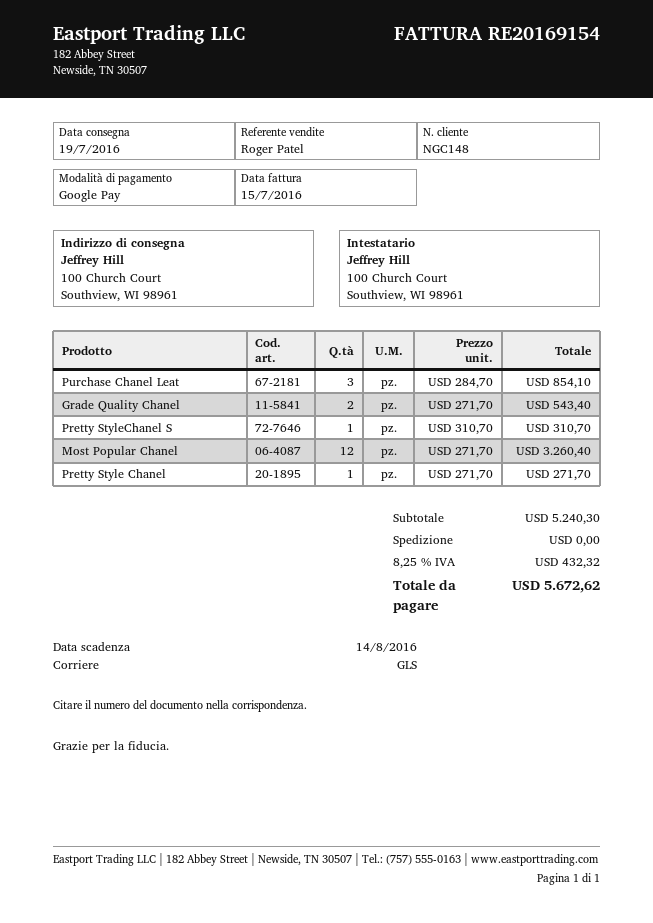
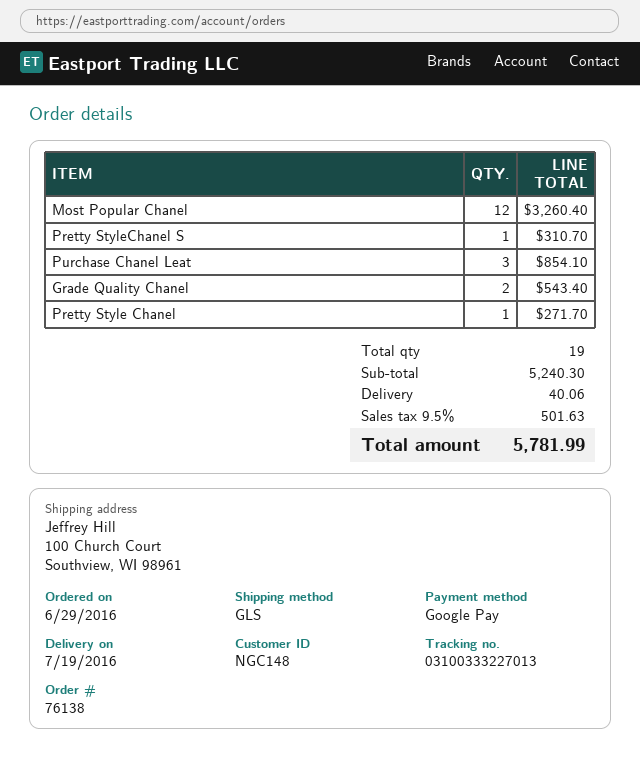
shipping: 0.00 -> 40.06
tax: 8.25% = 432.32 -> 9.5% = 501.63
total: 5672.62 -> 5781.99

